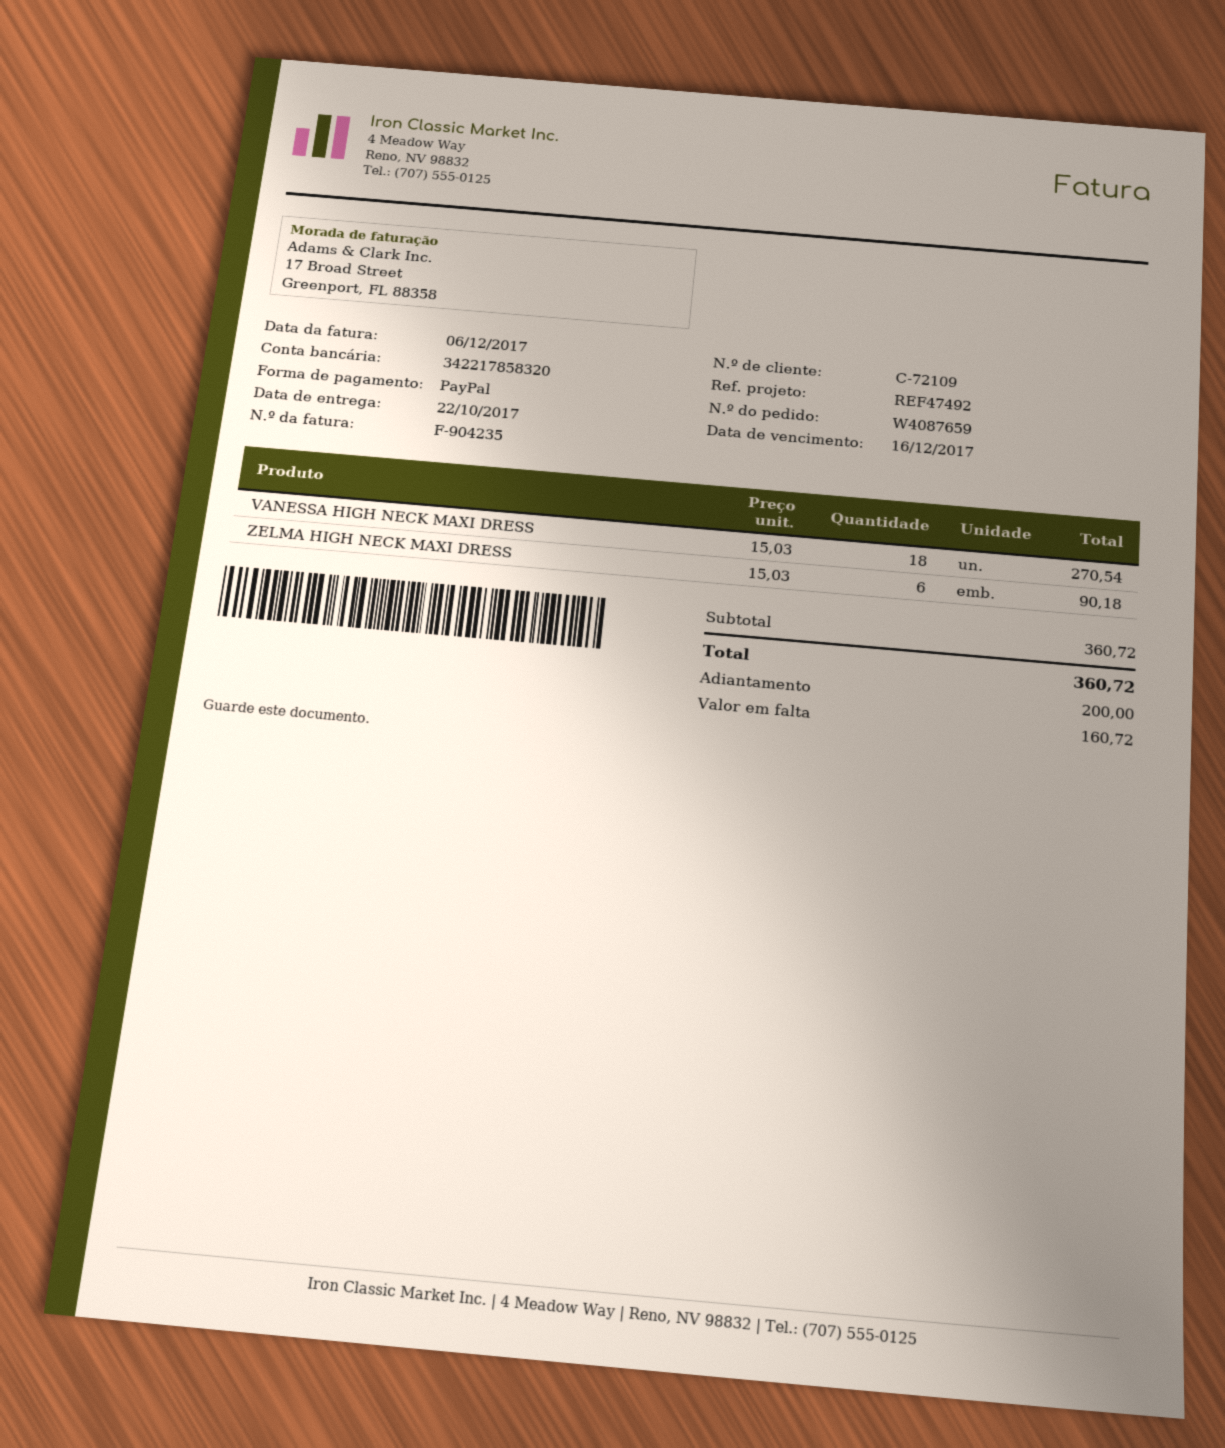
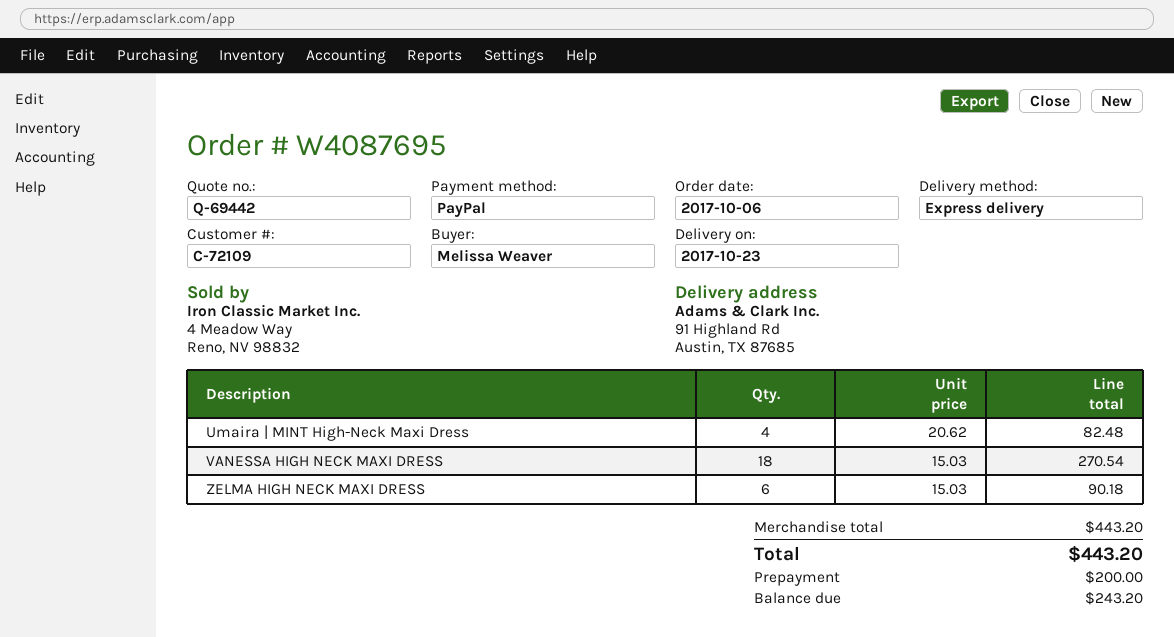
order number: W4087659 -> W4087695
delivery date: 2017-10-22 -> 2017-10-23
Umaira | MINT High-Neck Maxi Dress: none -> 4 x 20.62 = 82.48
subtotal: 360.72 -> 443.20
total: 360.72 -> 443.20
balance: 160.72 -> 243.20

